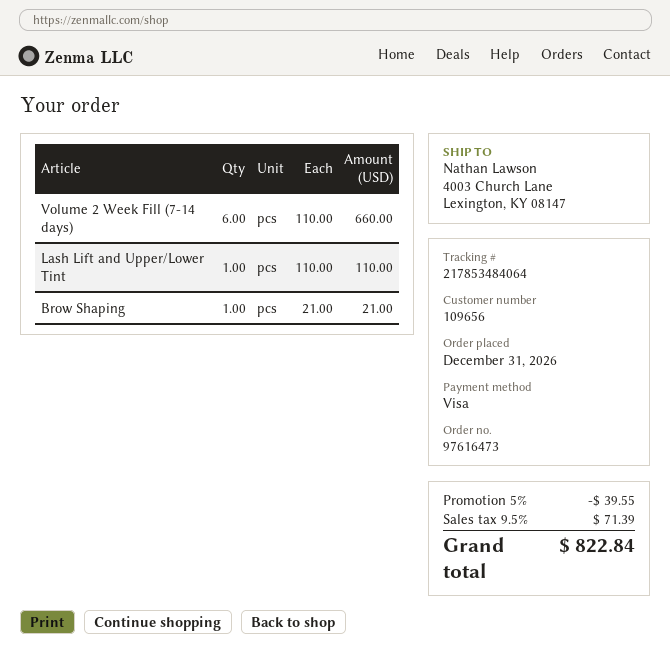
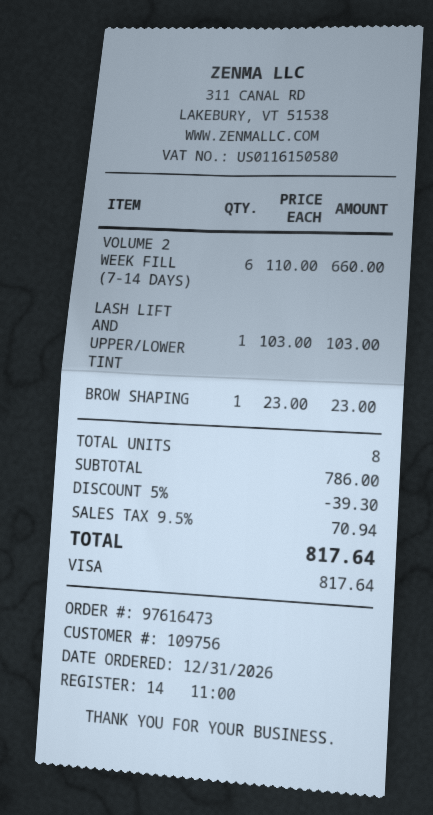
customer number: 109656 -> 109756
Lash Lift and Upper/Lower Tint: 1 x 110.00 = 110.00 -> 1 x 103.00 = 103.00
Brow Shaping: 1 x 21.00 = 21.00 -> 1 x 23.00 = 23.00
discount: 5% = 39.55 -> 5% = 39.30
tax: 9.5% = 71.39 -> 9.5% = 70.94
total: 822.84 -> 817.64

